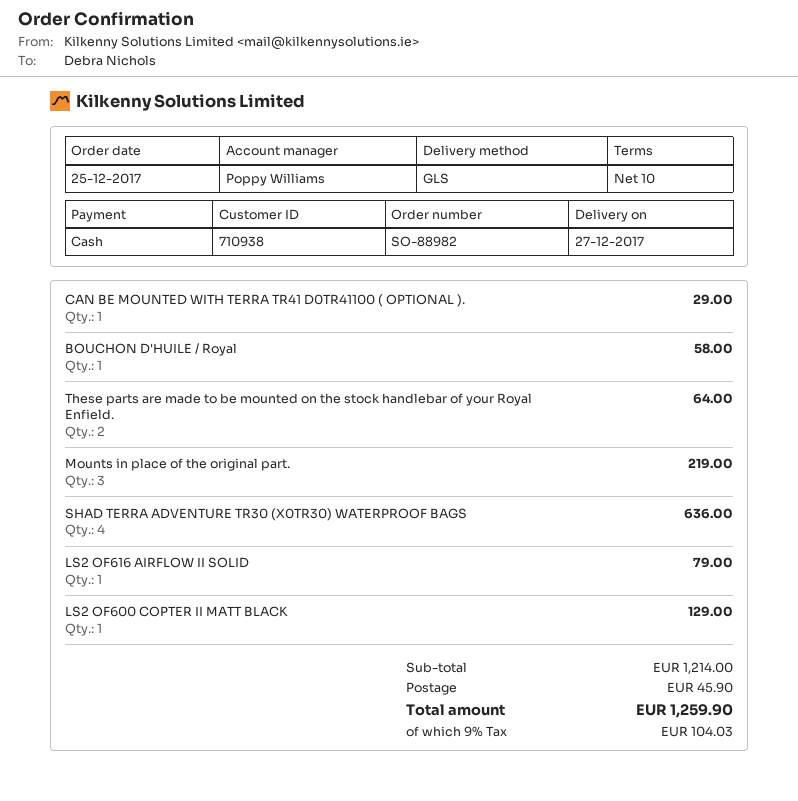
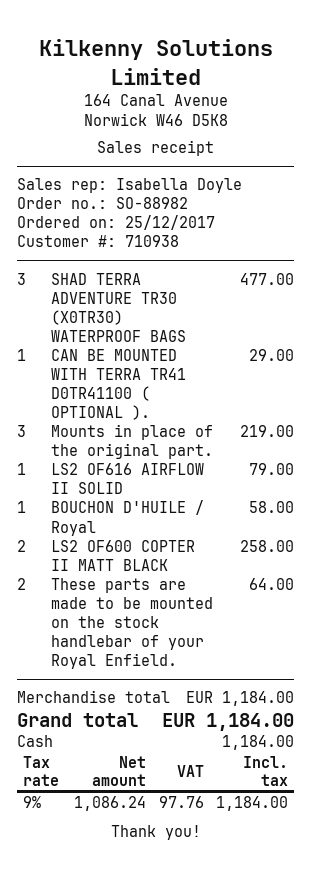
sales rep: Poppy Williams -> Isabella Doyle
SHAD TERRA ADVENTURE TR30 (X0TR30) WATERPROOF BAGS: 4 for 636.00 -> 3 for 477.00
LS2 OF600 COPTER II MATT BLACK: 1 for 129.00 -> 2 for 258.00
subtotal: 1214.00 -> 1184.00
shipping: 45.90 -> none
tax: 9% = 104.03 -> 9% = 97.76
total: 1259.90 -> 1184.00

